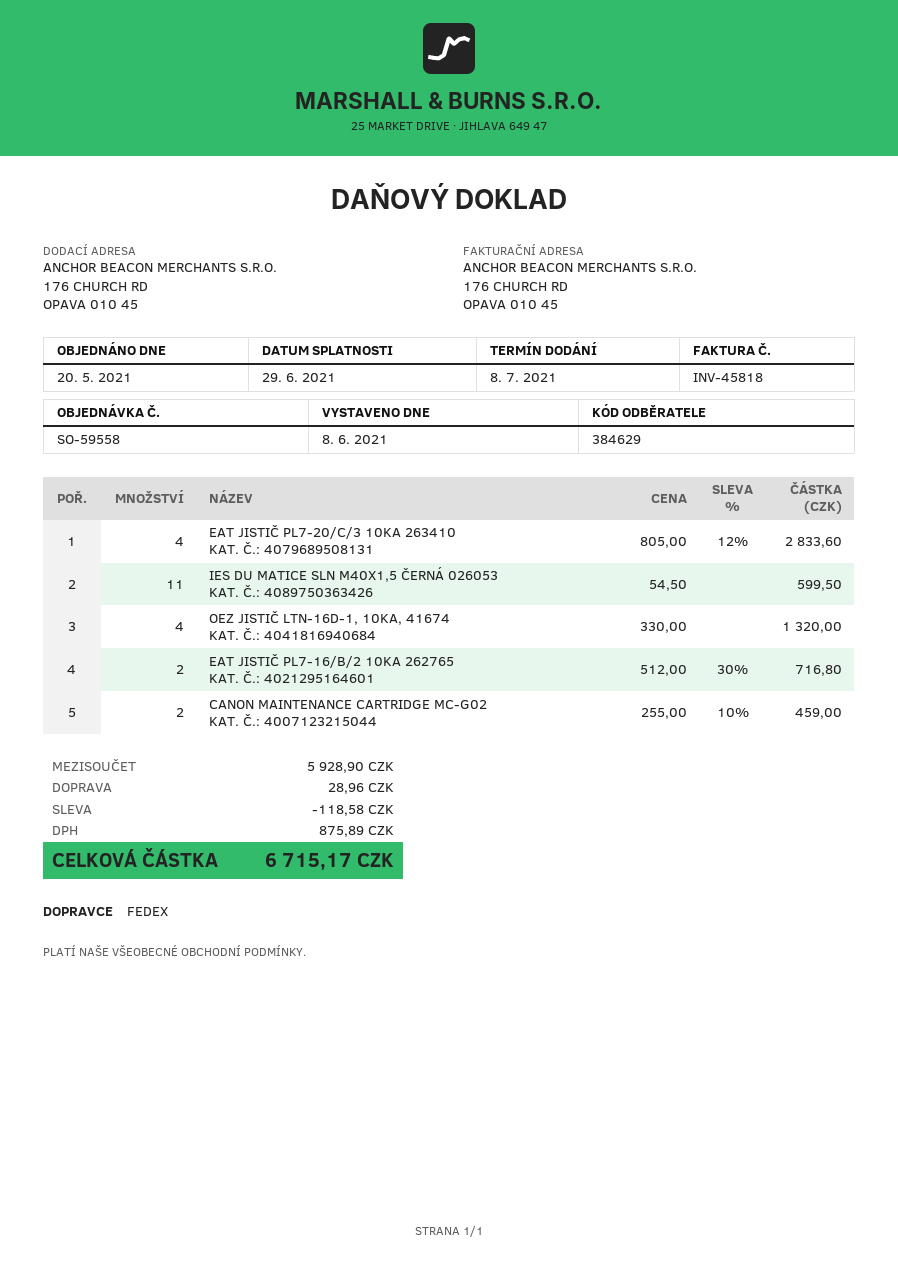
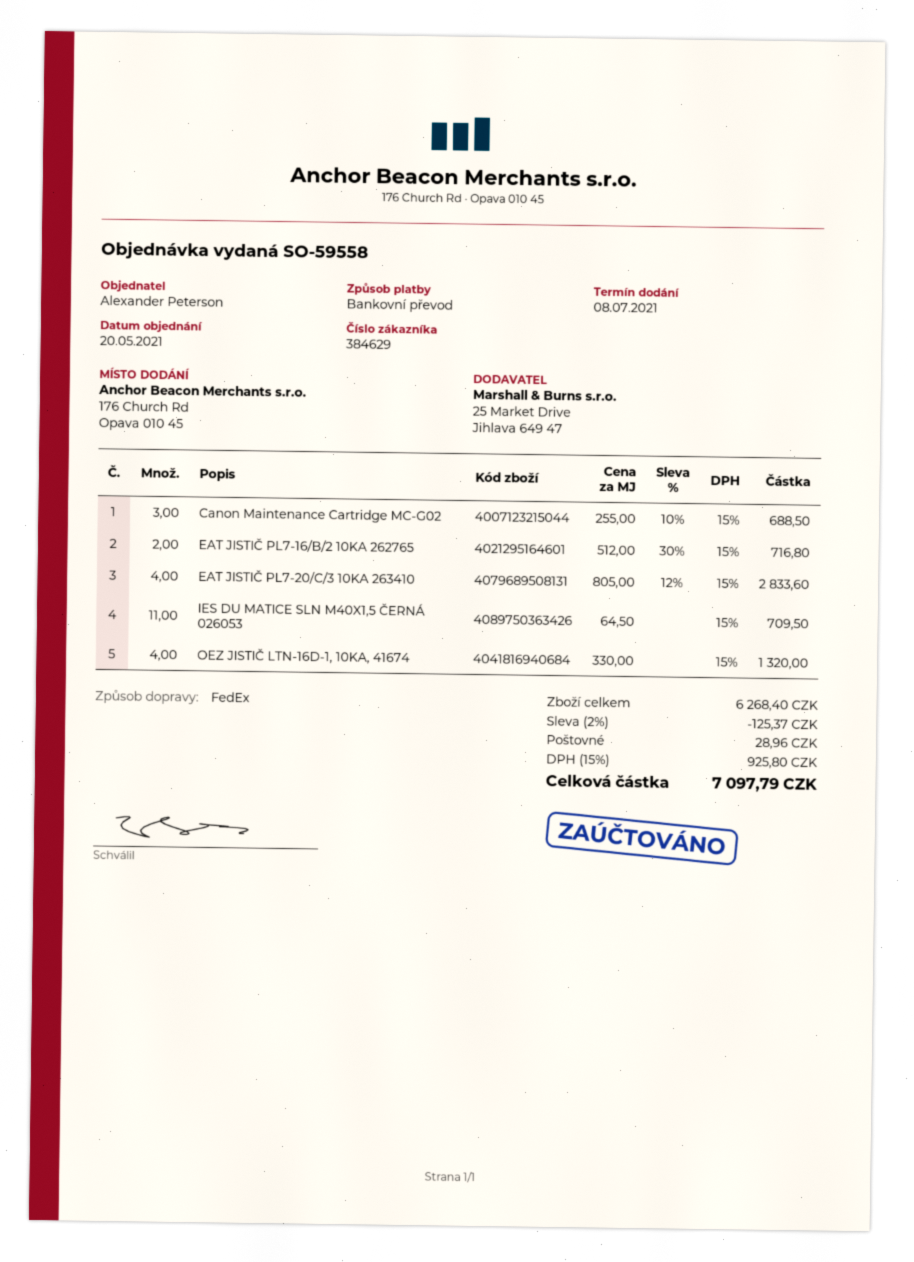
IES DU MATICE SLN M40X1,5 ČERNÁ 026053: 11 x 54.50 = 599.50 -> 11 x 64.50 = 709.50
CANON MAINTENANCE CARTRIDGE MC-G02: 2 x 255.00 - 10% = 459.00 -> 3 x 255.00 - 10% = 688.50
subtotal: 5928.90 -> 6268.40
discount: 118.58 -> 125.37
tax: 875.89 -> 925.80
total: 6715.17 -> 7097.79

